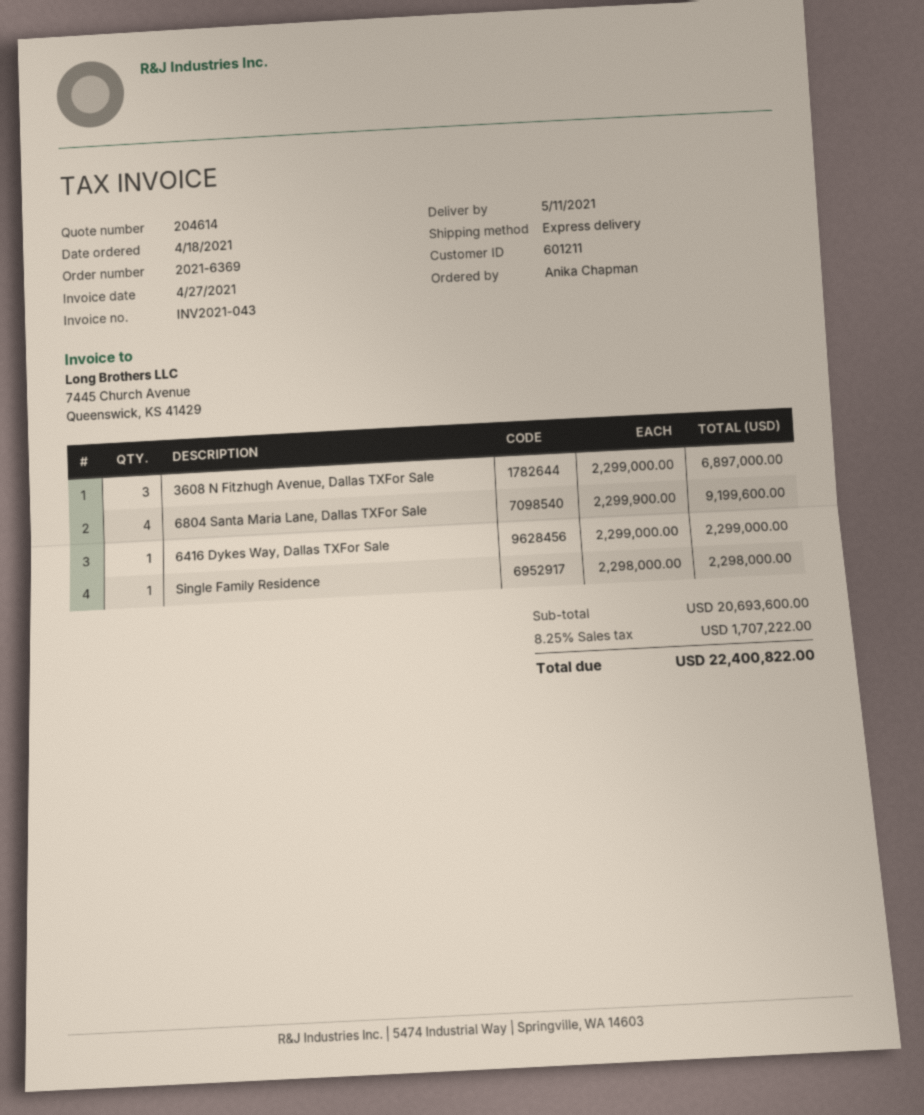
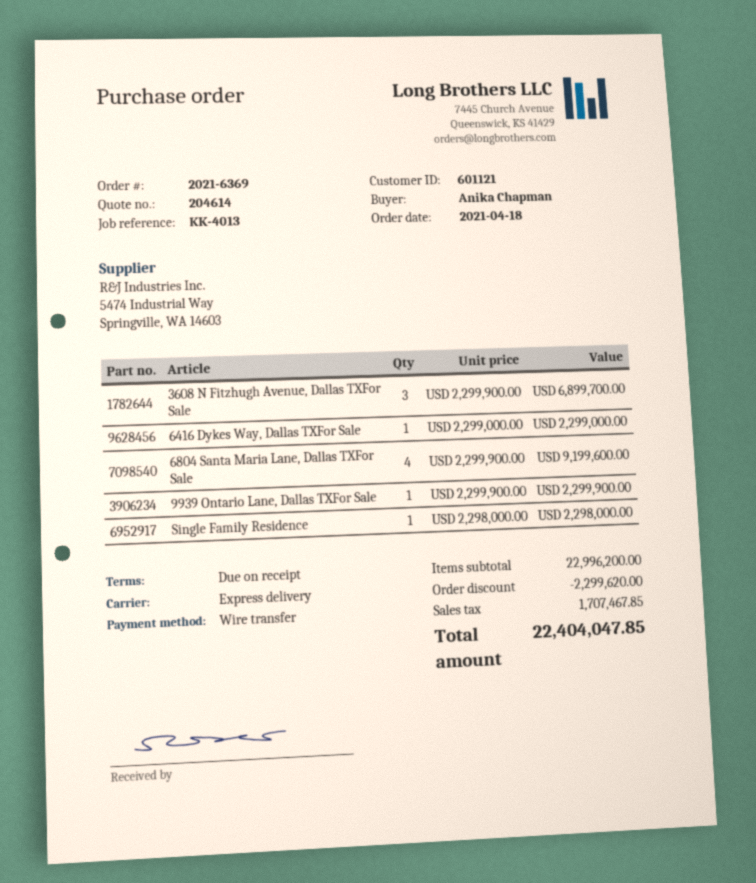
customer number: 601211 -> 601121
3608 N Fitzhugh Avenue, Dallas TXFor Sale: 3 x 2299000.00 = 6897000.00 -> 3 x 2299900.00 = 6899700.00
9939 Ontario Lane, Dallas TXFor Sale: none -> 1 x 2299900.00 = 2299900.00
subtotal: 20693600.00 -> 22996200.00
discount: none -> 2299620.00
tax: 1707222.00 -> 1707467.85
total: 22400822.00 -> 22404047.85

